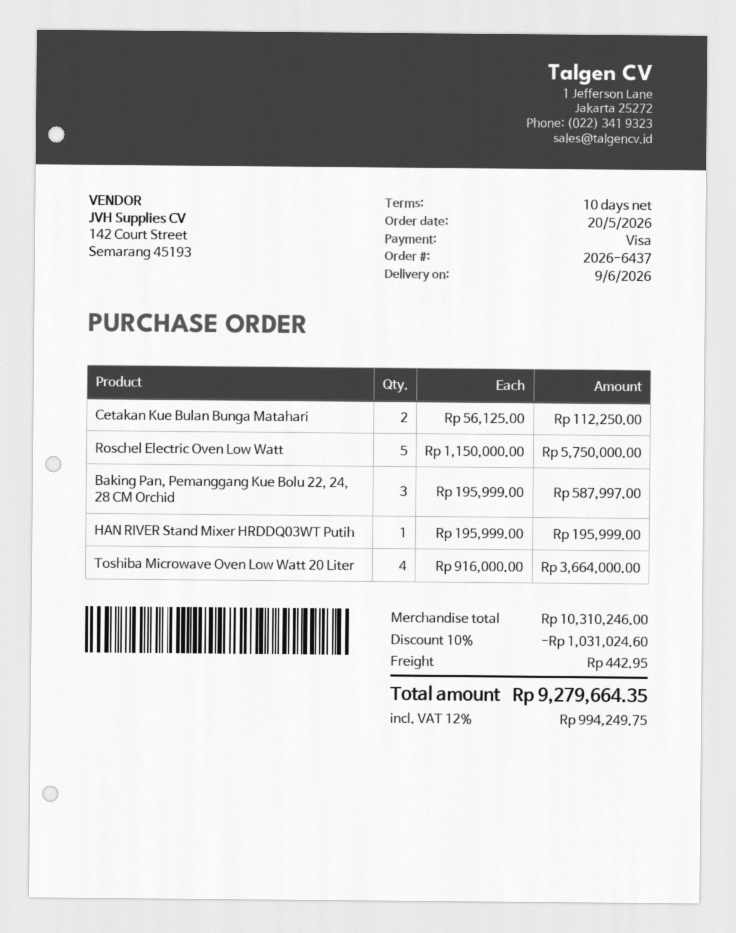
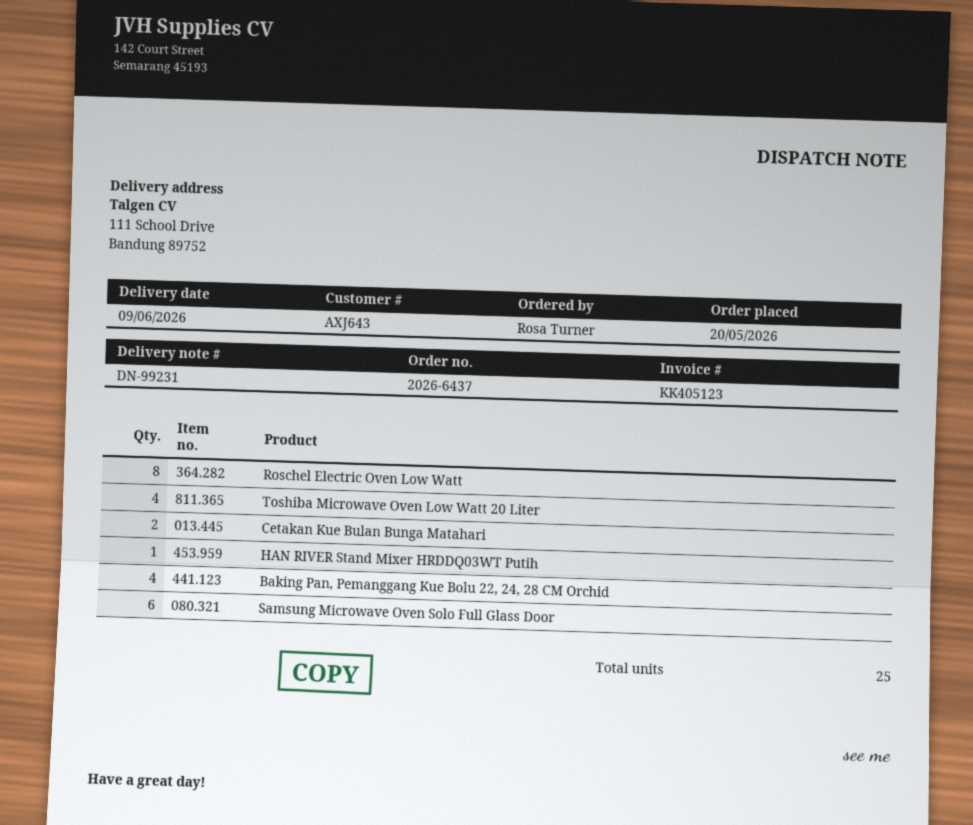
Roschel Electric Oven Low Watt: 5 -> 8
Baking Pan, Pemanggang Kue Bolu 22, 24, 28 CM Orchid: 3 -> 4
Samsung Microwave Oven Solo Full Glass Door: none -> 6

